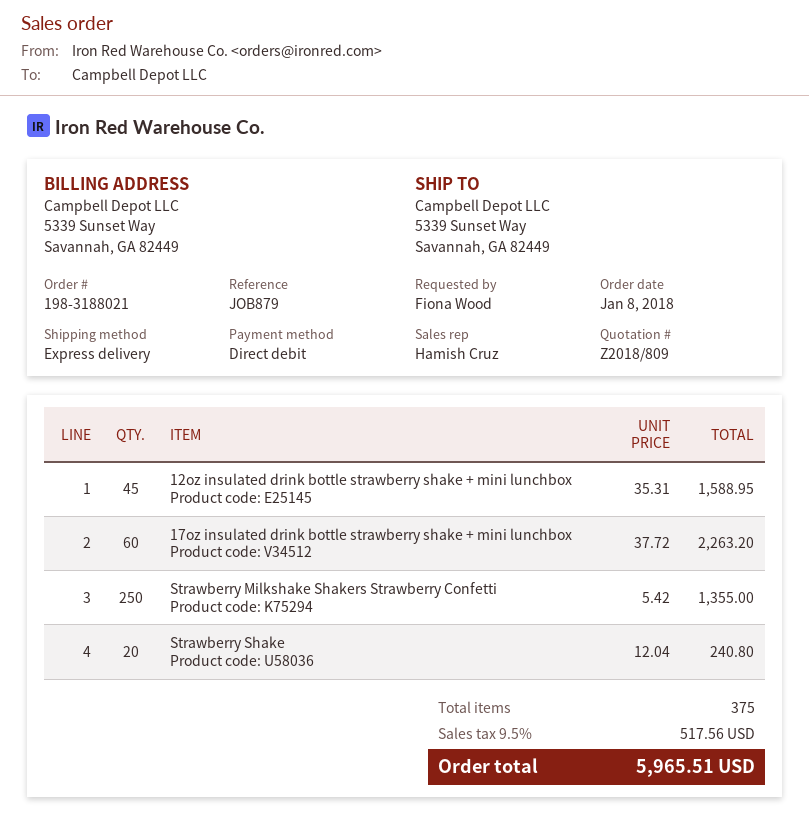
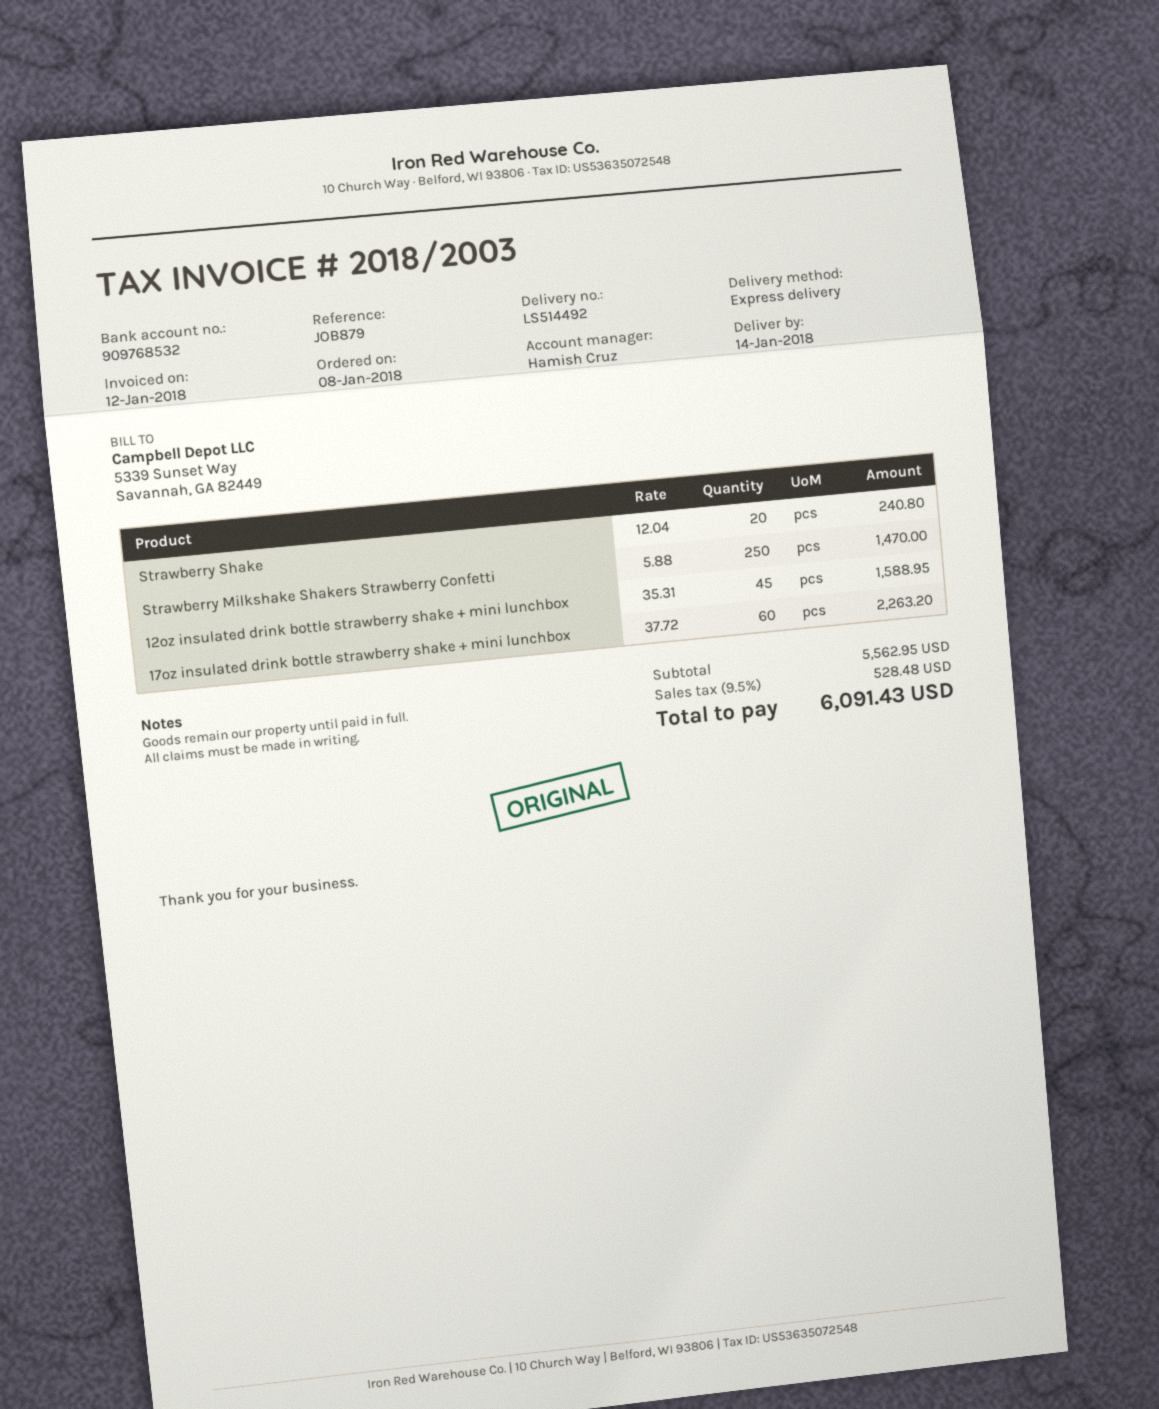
Strawberry Milkshake Shakers Strawberry Confetti: 250 x 5.42 = 1355.00 -> 250 x 5.88 = 1470.00
tax: 9.5% = 517.56 -> 9.5% = 528.48
total: 5965.51 -> 6091.43

